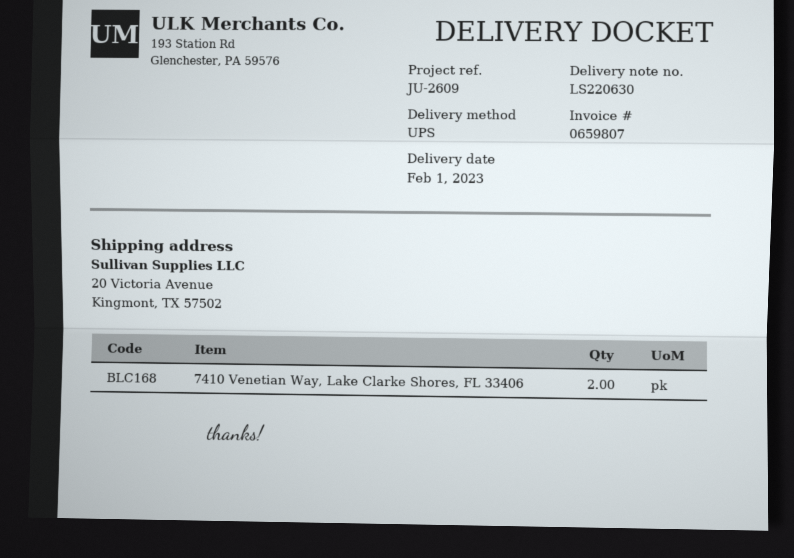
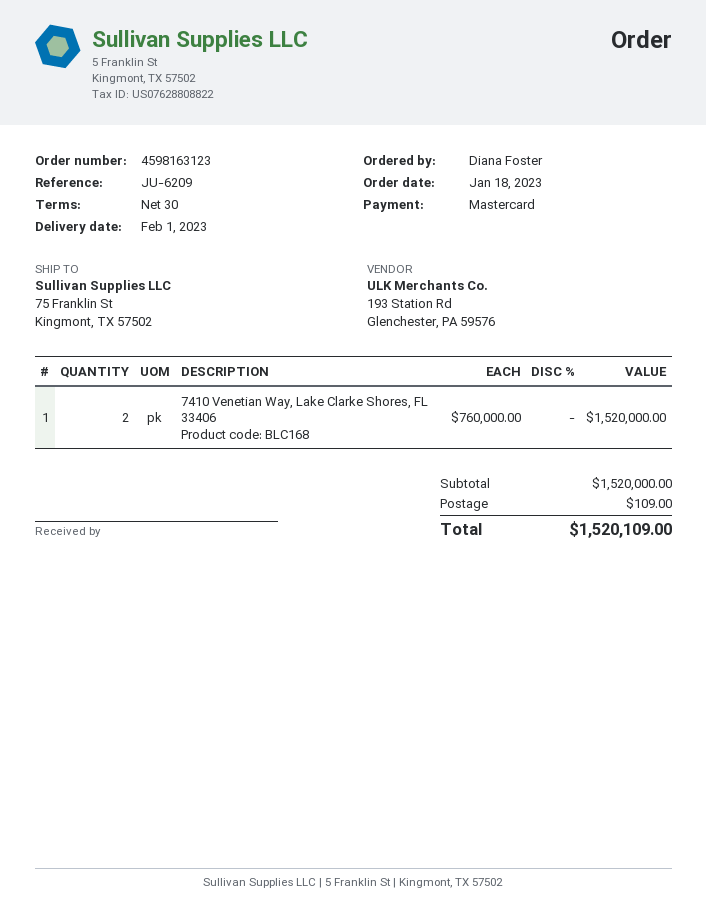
reference: JU-2609 -> JU-6209
ship to: 20 Victoria Avenue, Kingmont, TX 57502 -> 75 Franklin St, Kingmont, TX 57502

